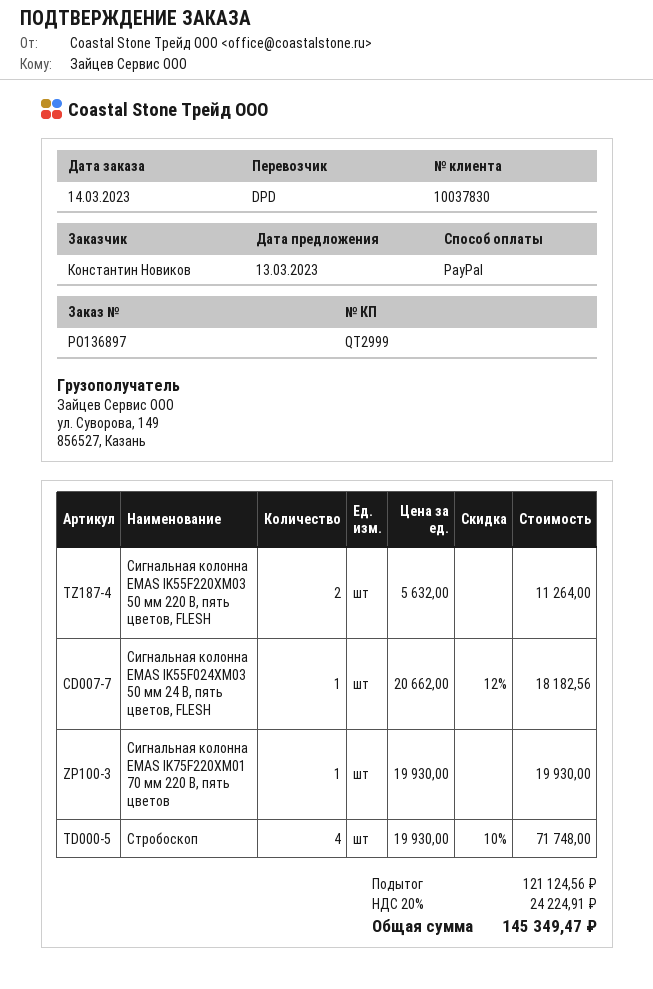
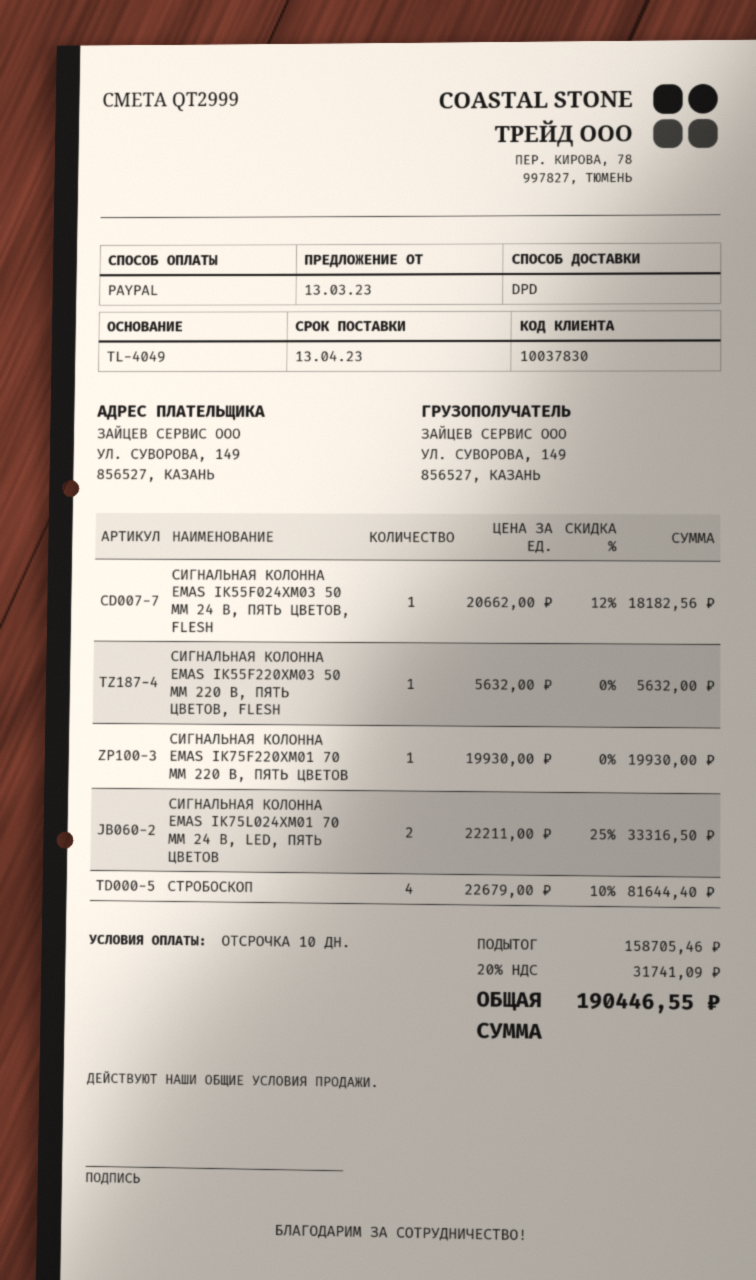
Сигнальная колонна EMAS IK55F220XM03 50 мм 220 В, пять цветов, FLESH: 2 x 5632.00 = 11264.00 -> 1 x 5632.00 = 5632.00
Стробоскоп: 4 x 19930.00 - 10% = 71748.00 -> 4 x 22679.00 - 10% = 81644.40
СИГНАЛЬНАЯ КОЛОННА EMAS IK75L024XM01 70 ММ 24 В, LED, ПЯТЬ ЦВЕТОВ: none -> 2 x 22211.00 - 25% = 33316.50
subtotal: 121124.56 -> 158705.46
tax: 20% = 24224.91 -> 20% = 31741.09
total: 145349.47 -> 190446.55

